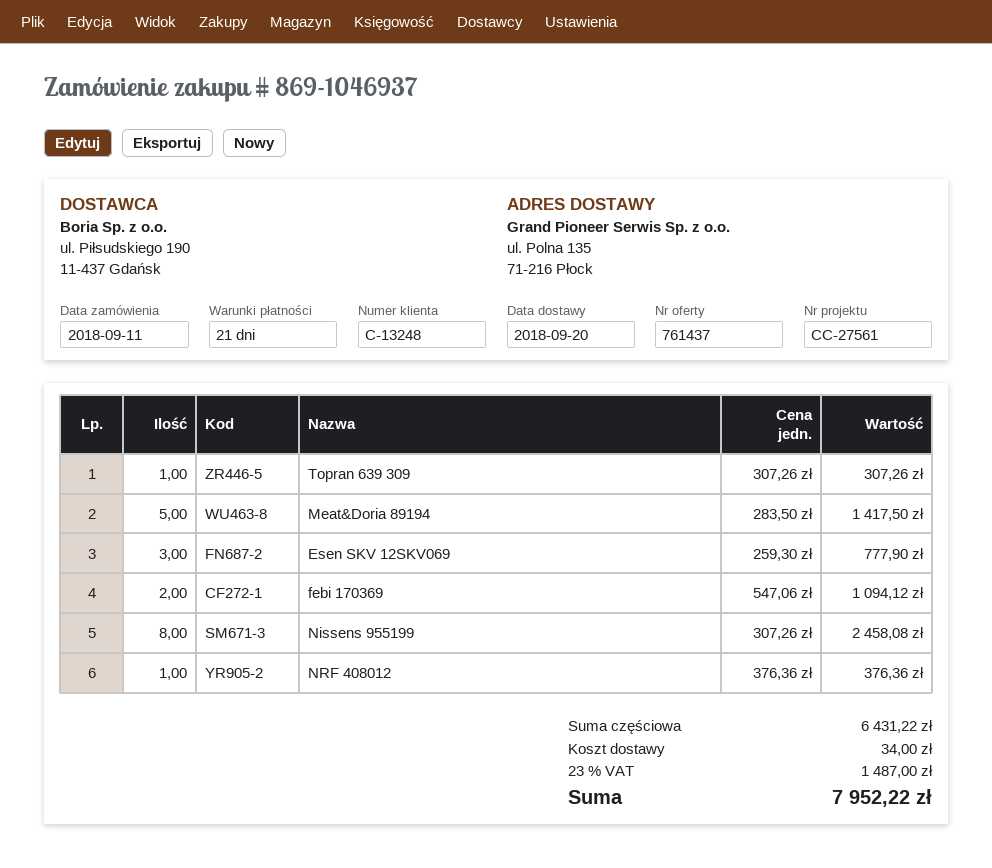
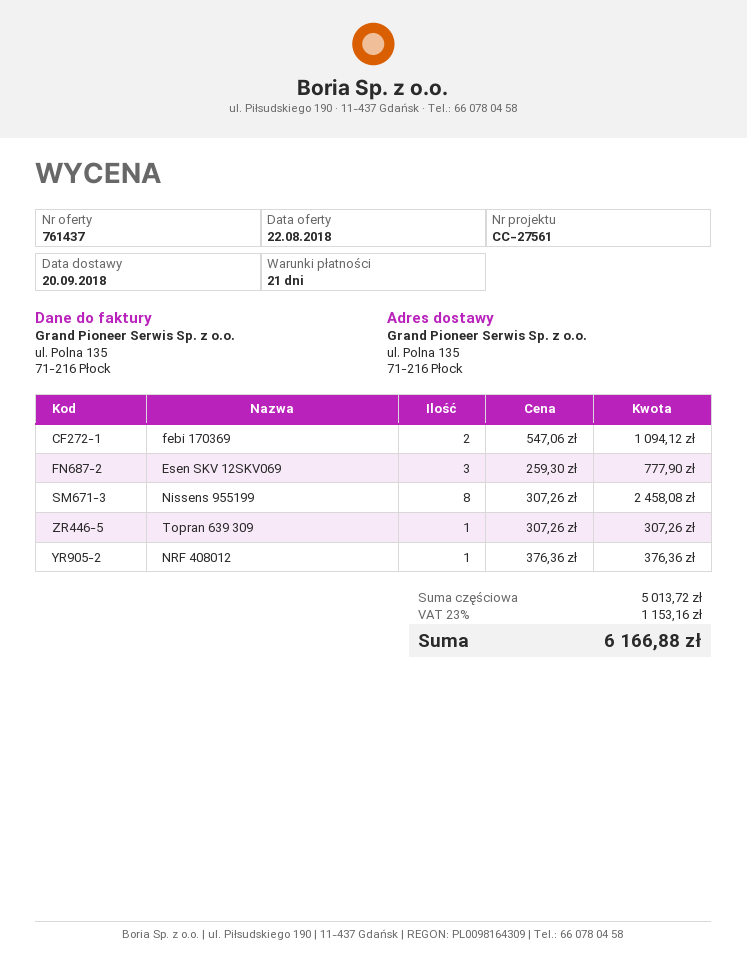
Meat&Doria 89194: 5 x 283.50 = 1417.50 -> none
subtotal: 6431.22 -> 5013.72
shipping: 34.00 -> none
tax: 23% = 1487.00 -> 23% = 1153.16
total: 7952.22 -> 6166.88

